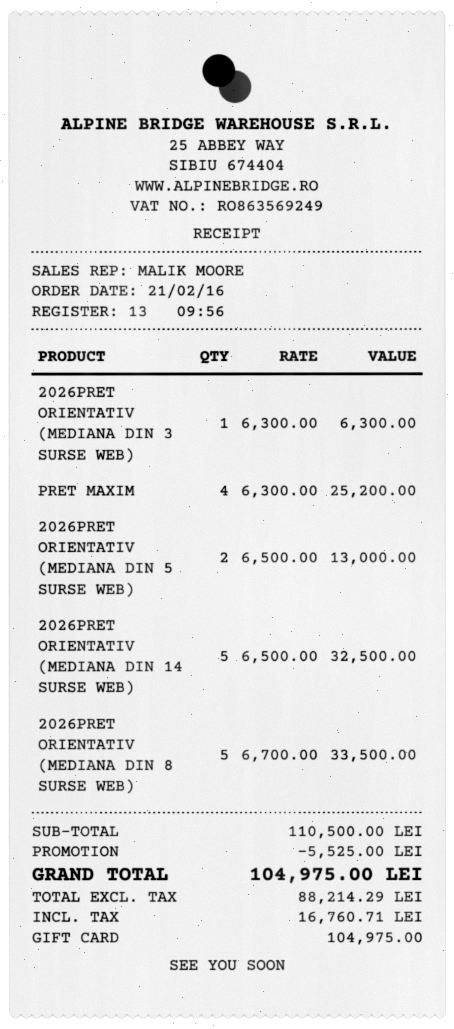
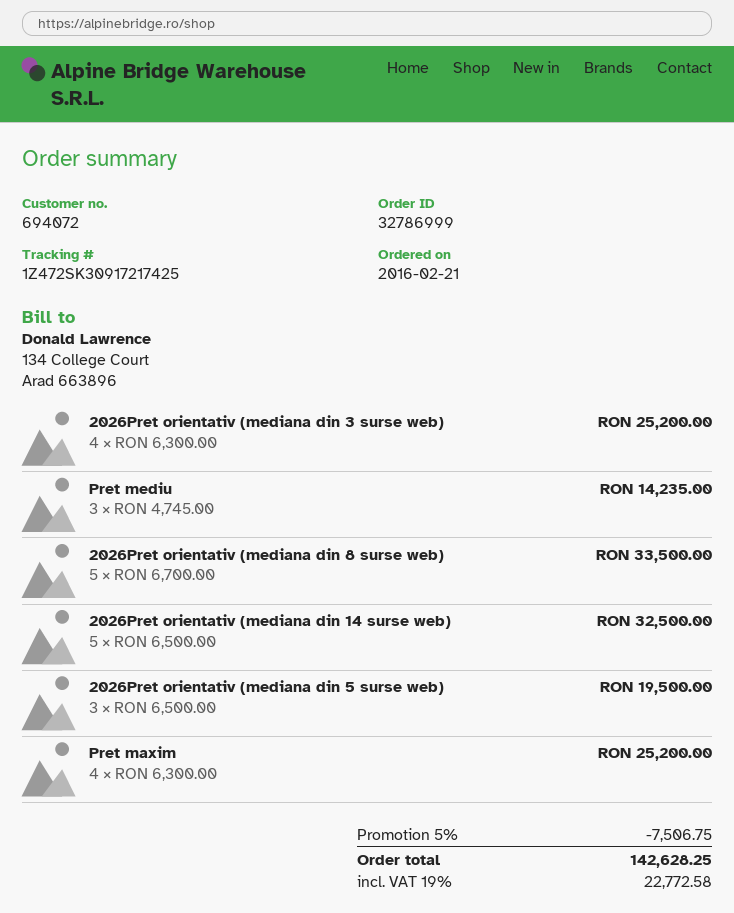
2026PRET ORIENTATIV (MEDIANA DIN 3 SURSE WEB): 1 x 6300.00 = 6300.00 -> 4 x 6300.00 = 25200.00
2026PRET ORIENTATIV (MEDIANA DIN 5 SURSE WEB): 2 x 6500.00 = 13000.00 -> 3 x 6500.00 = 19500.00
Pret mediu: none -> 3 x 4745.00 = 14235.00
discount: 5525.00 -> 7506.75
tax: 16760.71 -> 22772.58
total: 104975.00 -> 142628.25

